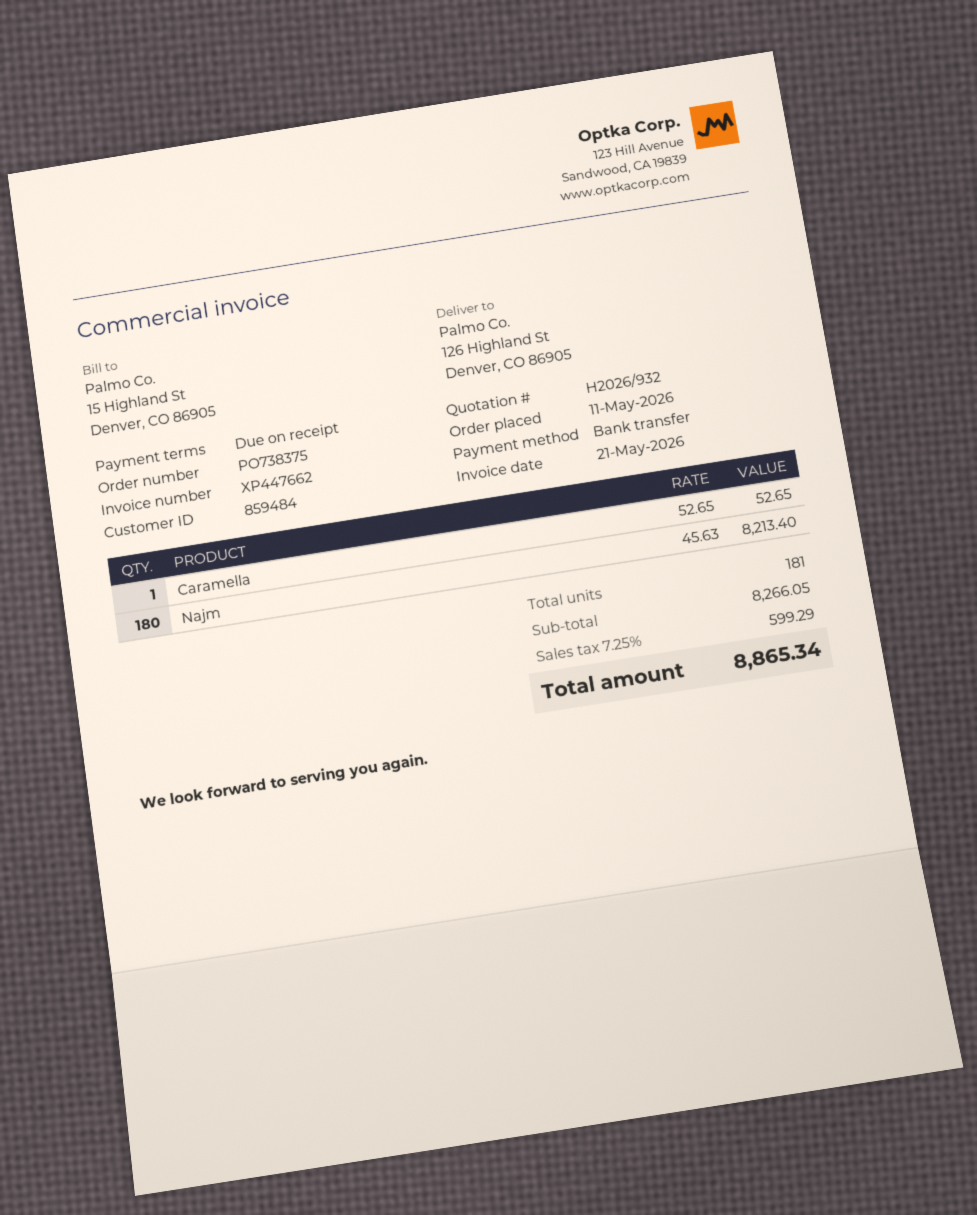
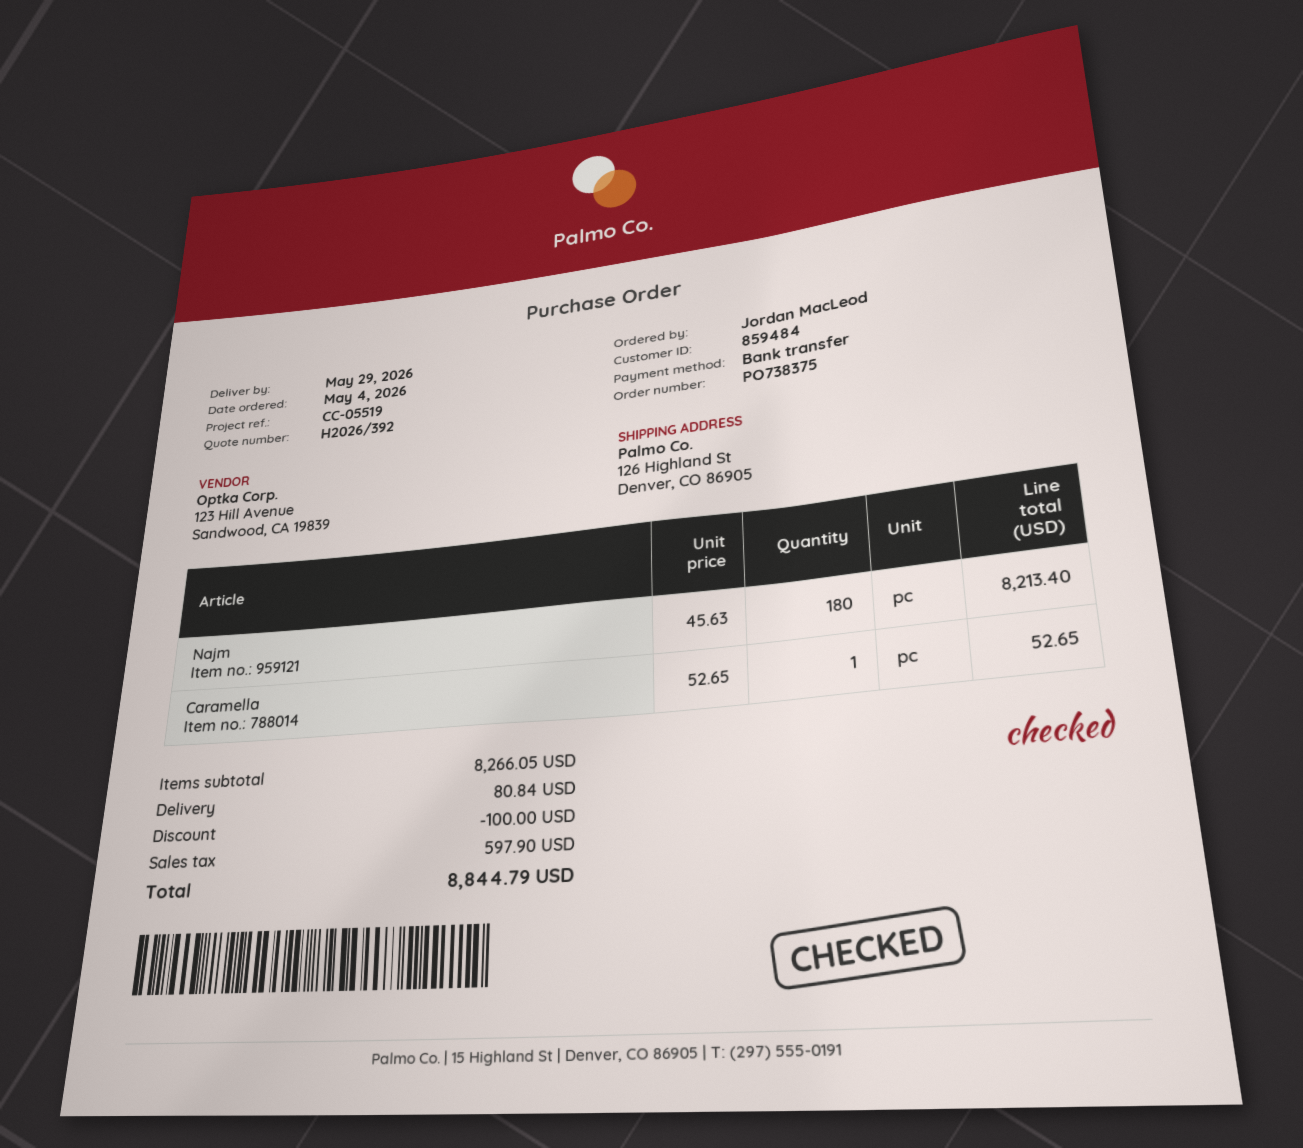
quote number: H2026/932 -> H2026/392
order date: 2026-05-11 -> 2026-05-04
discount: none -> 100.00
shipping: none -> 80.84
tax: 599.29 -> 597.90
total: 8865.34 -> 8844.79

